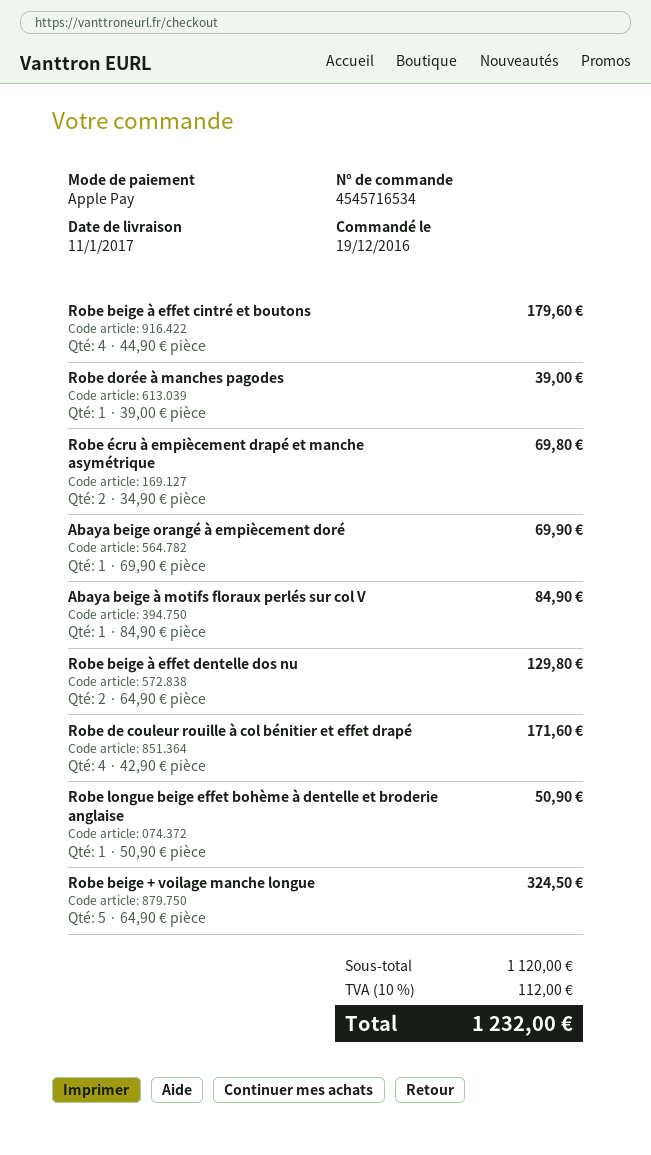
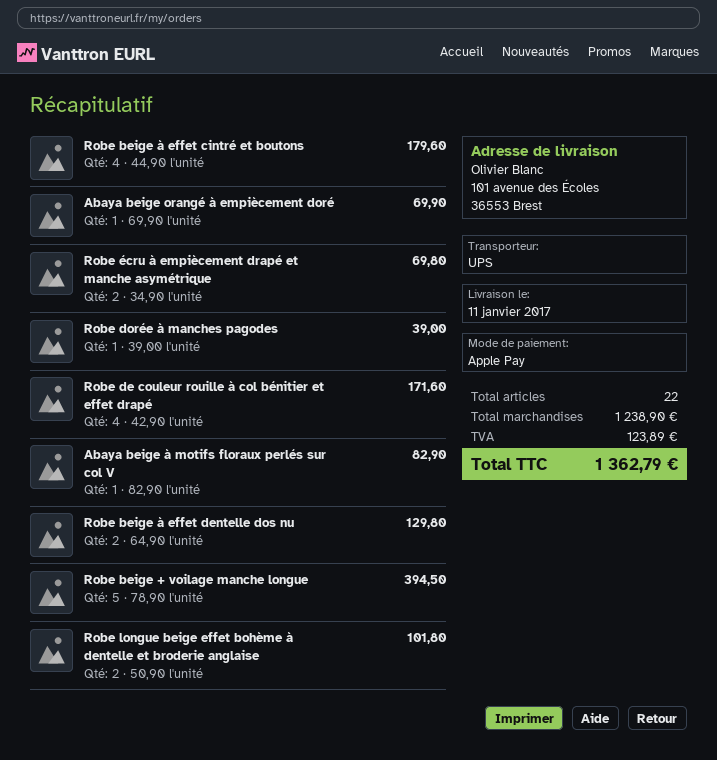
Abaya beige à motifs floraux perlés sur col V: 1 x 84.90 = 84.90 -> 1 x 82.90 = 82.90
Robe longue beige effet bohème à dentelle et broderie anglaise: 1 x 50.90 = 50.90 -> 2 x 50.90 = 101.80
Robe beige + voilage manche longue: 5 x 64.90 = 324.50 -> 5 x 78.90 = 394.50
subtotal: 1120.00 -> 1238.90
tax: 112.00 -> 123.89
total: 1232.00 -> 1362.79

